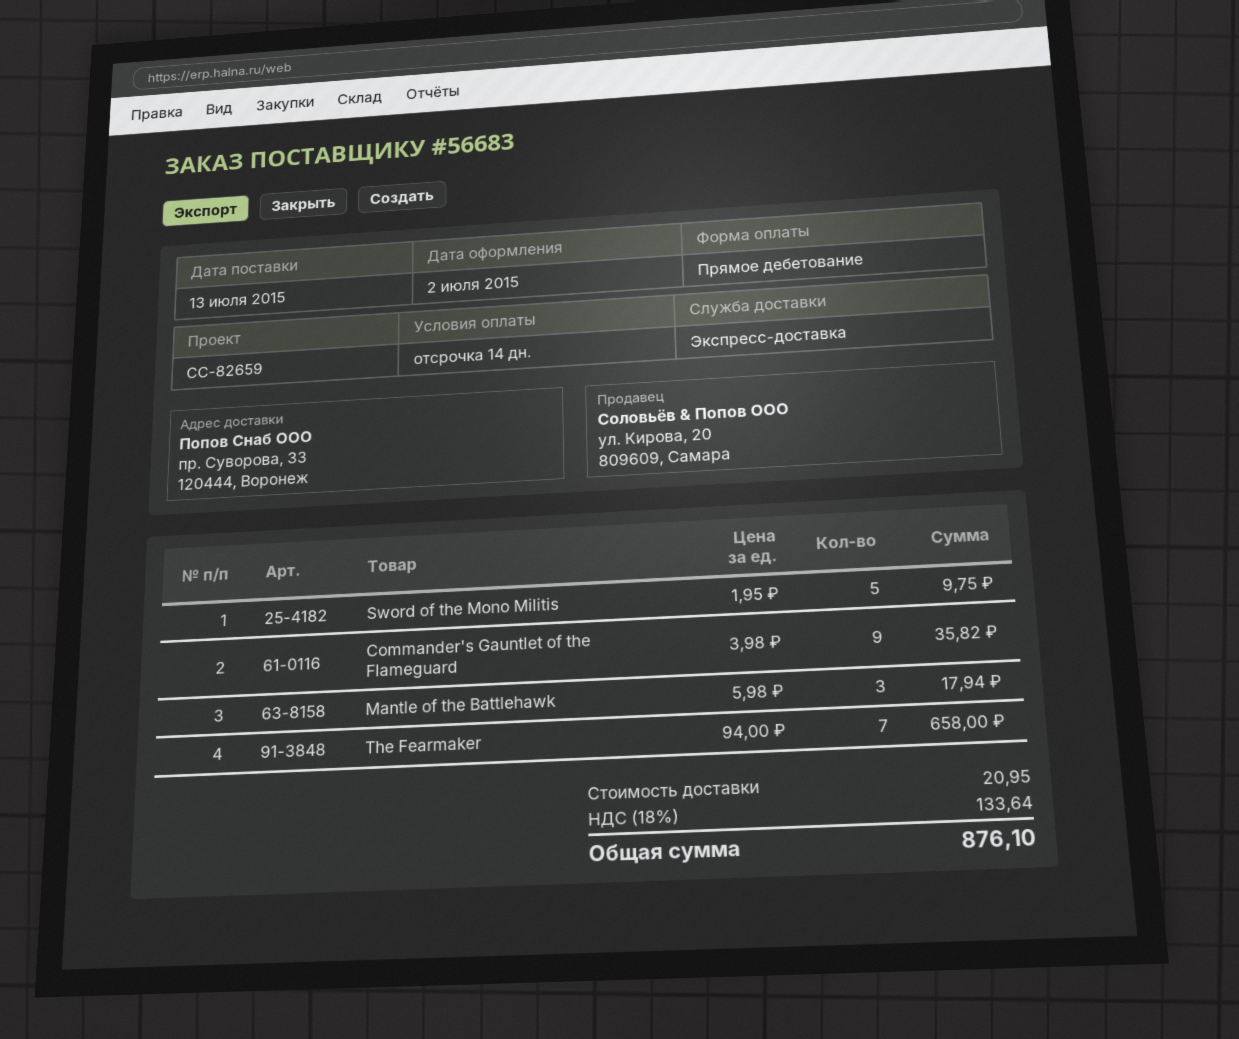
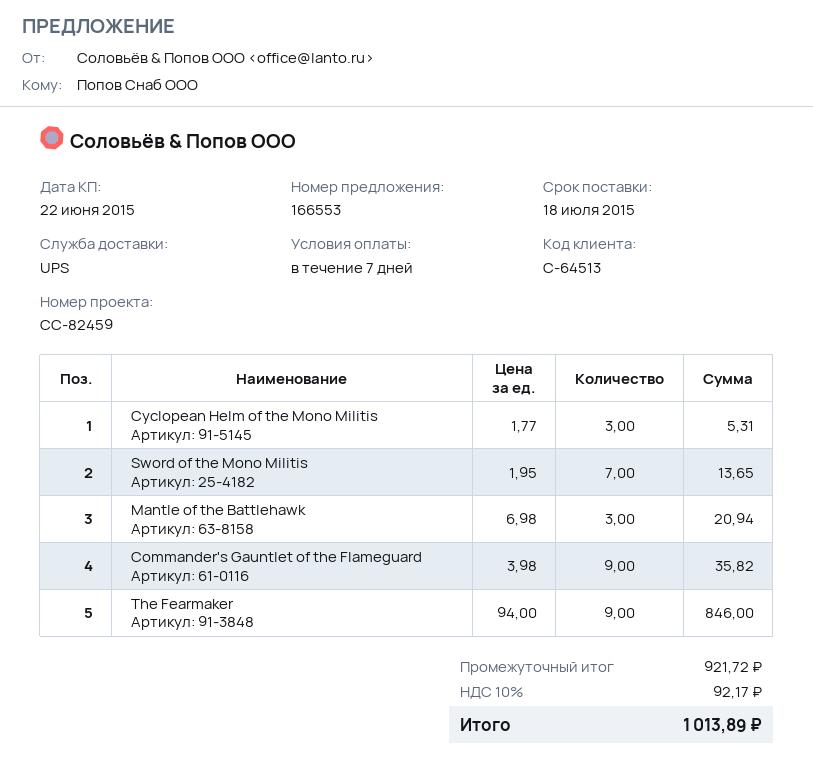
delivery date: 2015-07-13 -> 2015-07-18
payment terms: 14 days -> 7 days
reference: CC-82659 -> CC-82459
shipping method: express -> UPS
Sword of the Mono Militis: 5 x 1.95 = 9.75 -> 7 x 1.95 = 13.65
Mantle of the Battlehawk: 3 x 5.98 = 17.94 -> 3 x 6.98 = 20.94
The Fearmaker: 7 x 94.00 = 658.00 -> 9 x 94.00 = 846.00
Cyclopean Helm of the Mono Militis: none -> 3 x 1.77 = 5.31
shipping: 20.95 -> none
tax: 18% = 133.64 -> 10% = 92.17
total: 876.10 -> 1013.89

